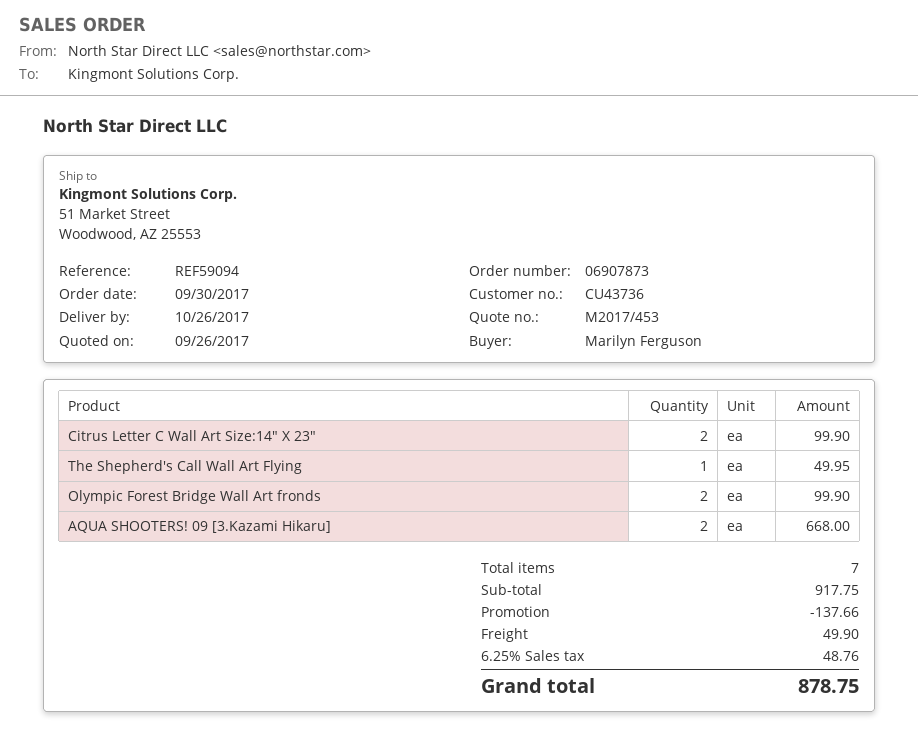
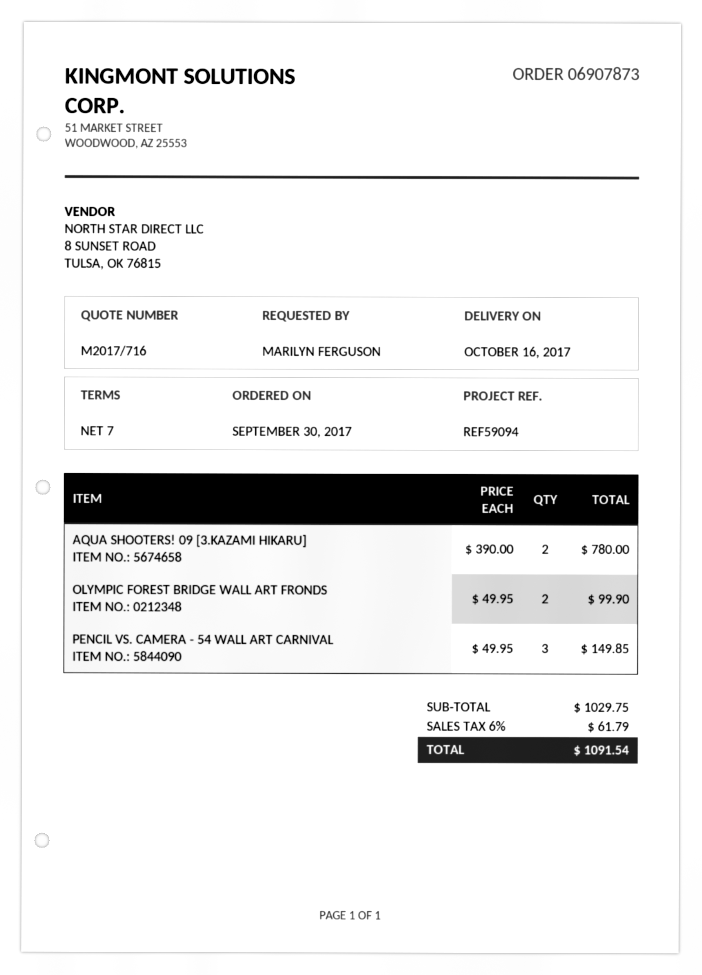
quote number: M2017/453 -> M2017/716
delivery date: 2017-10-26 -> 2017-10-16
Citrus Letter C Wall Art Size:14" X 23": 2 for 99.90 -> none
The Shepherd's Call Wall Art Flying: 1 for 49.95 -> none
AQUA SHOOTERS! 09 [3.Kazami Hikaru]: 2 for 668.00 -> 2 for 780.00
PENCIL VS. CAMERA - 54 WALL ART CARNIVAL: none -> 3 for 149.85
subtotal: 917.75 -> 1029.75
discount: 137.66 -> none
shipping: 49.90 -> none
tax: 6.25% = 48.76 -> 6% = 61.79
total: 878.75 -> 1091.54

